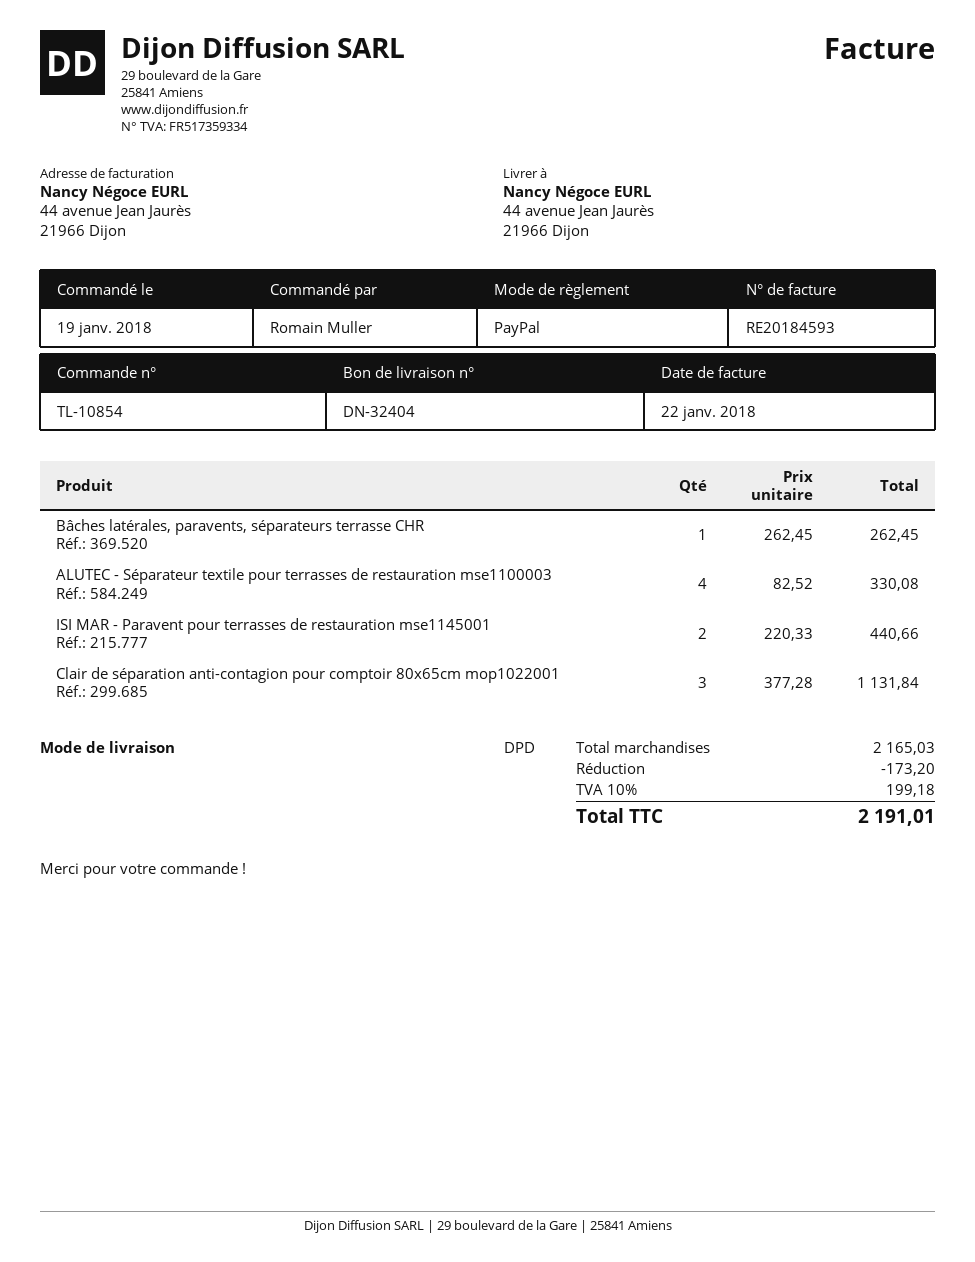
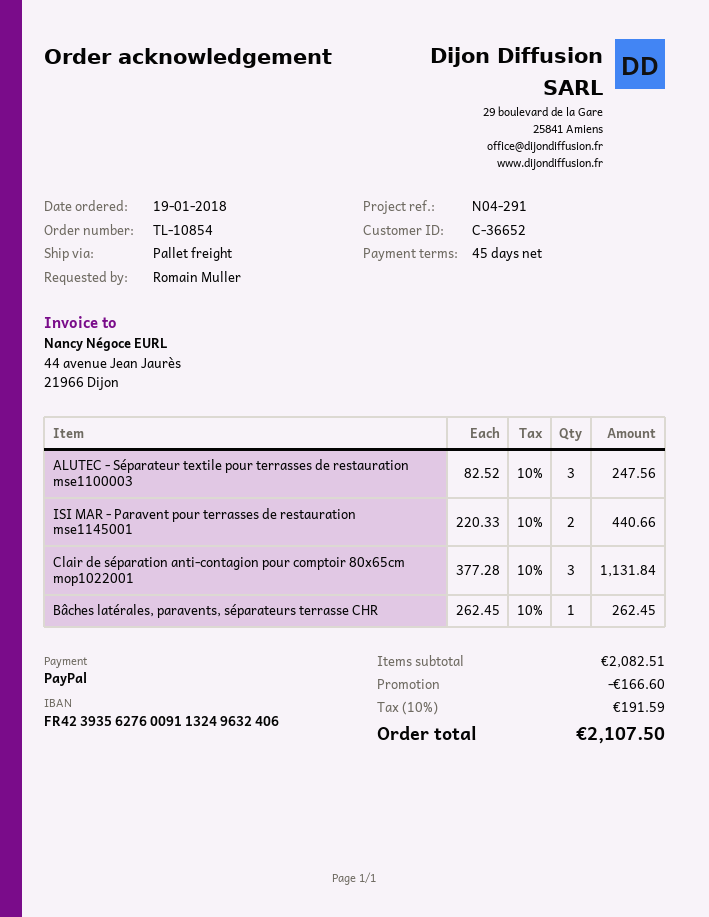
shipping method: DPD -> pallet freight
ALUTEC - Séparateur textile pour terrasses de restauration mse1100003: 4 x 82.52 = 330.08 -> 3 x 82.52 = 247.56
subtotal: 2165.03 -> 2082.51
discount: 173.20 -> 166.60
tax: 10% = 199.18 -> 10% = 191.59
total: 2191.01 -> 2107.50

